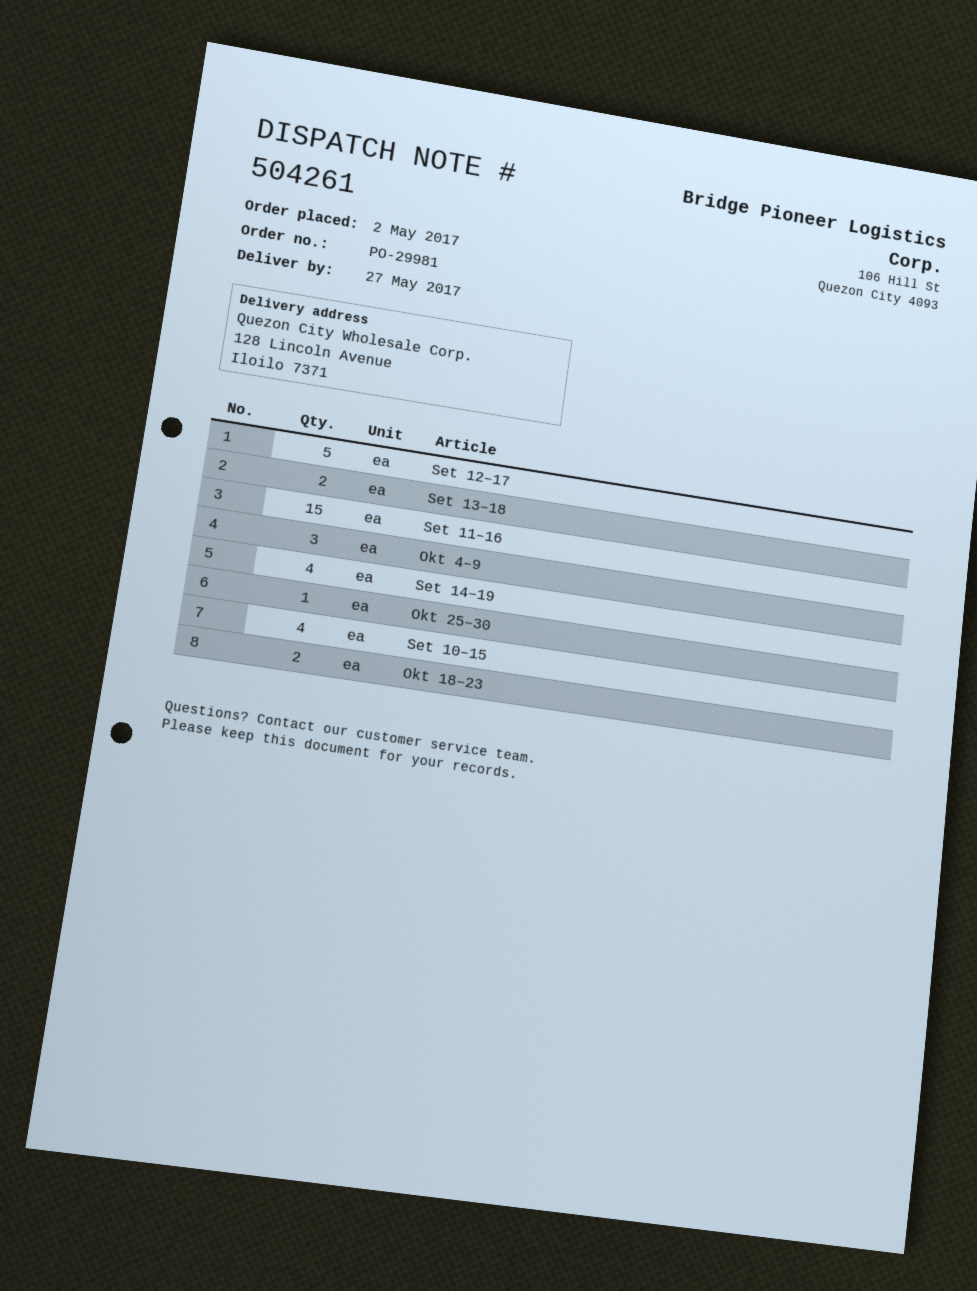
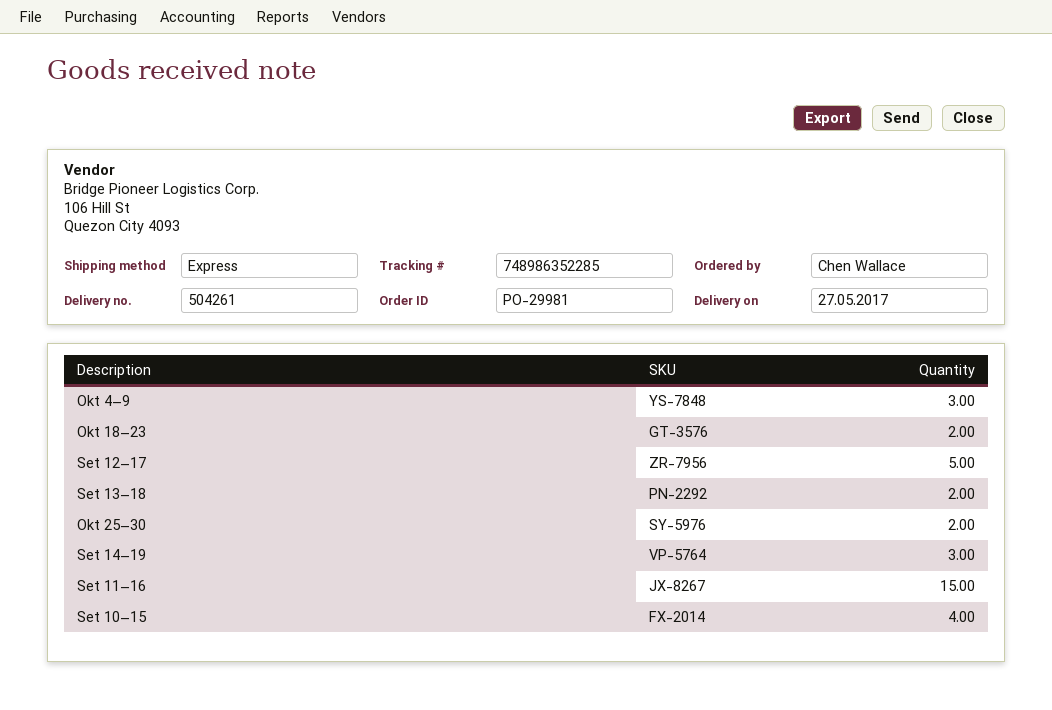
Set 14–19: 4 -> 3
Okt 25–30: 1 -> 2

